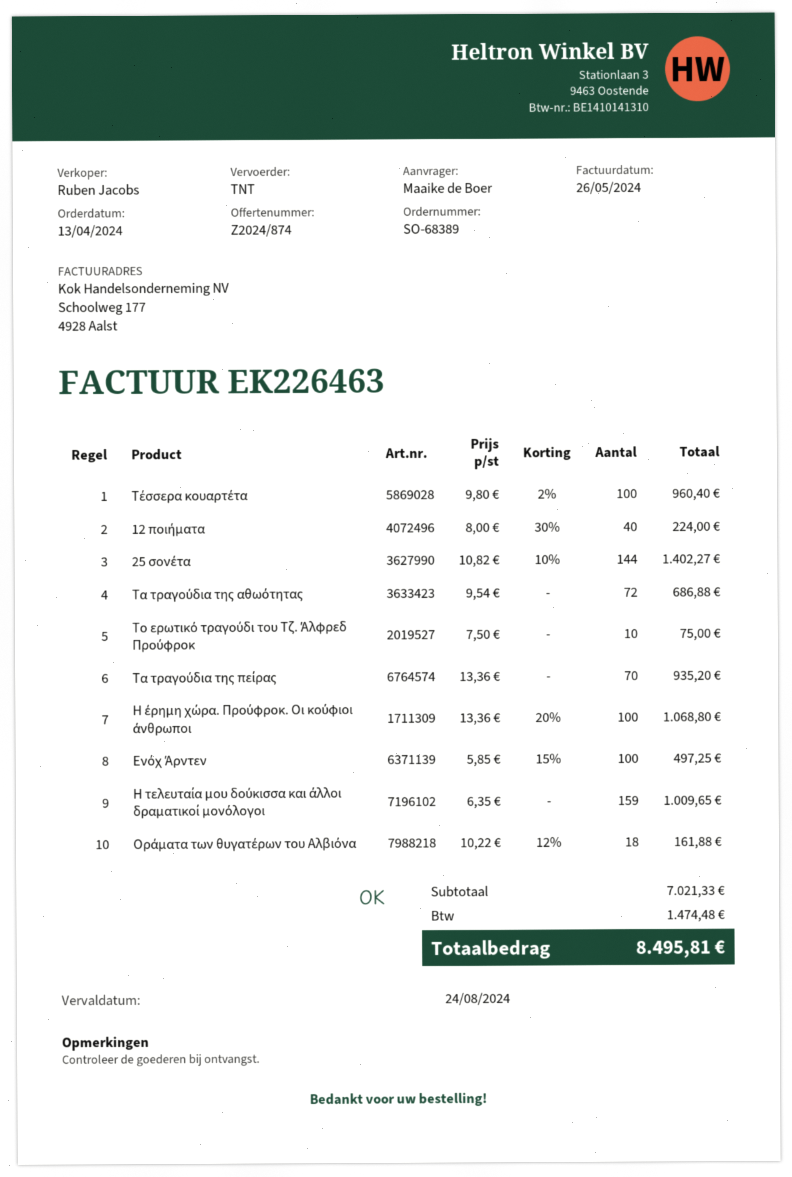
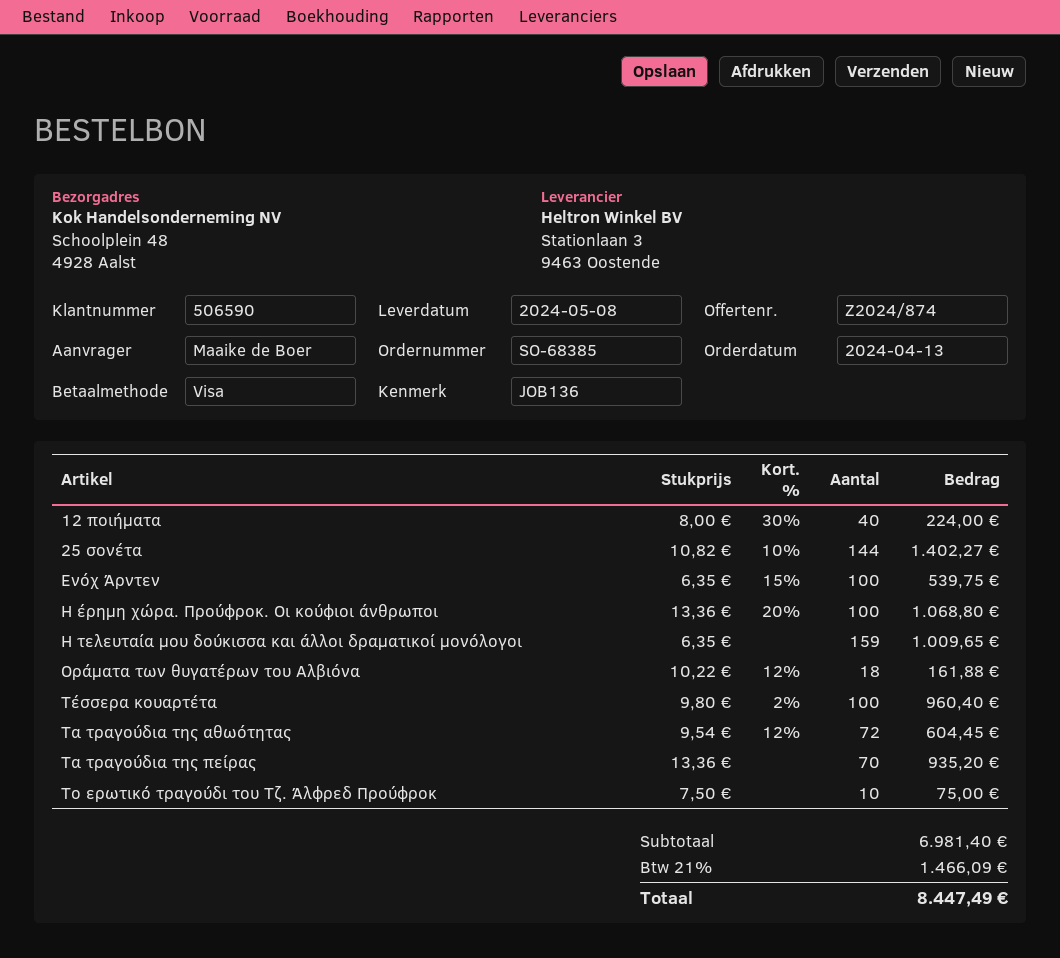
order number: SO-68389 -> SO-68385
Τα τραγούδια της αθωότητας: 72 x 9.54 = 686.88 -> 72 x 9.54 - 12% = 604.45
Ενόχ Άρντεν: 100 x 5.85 - 15% = 497.25 -> 100 x 6.35 - 15% = 539.75
subtotal: 7021.33 -> 6981.40
tax: 1474.48 -> 1466.09
total: 8495.81 -> 8447.49

